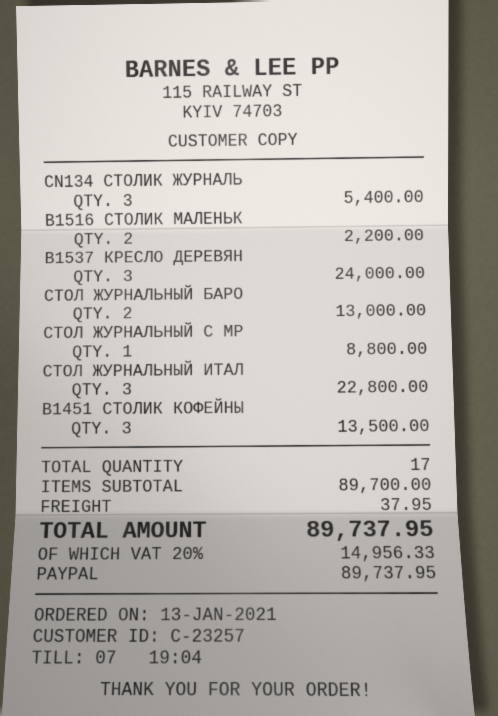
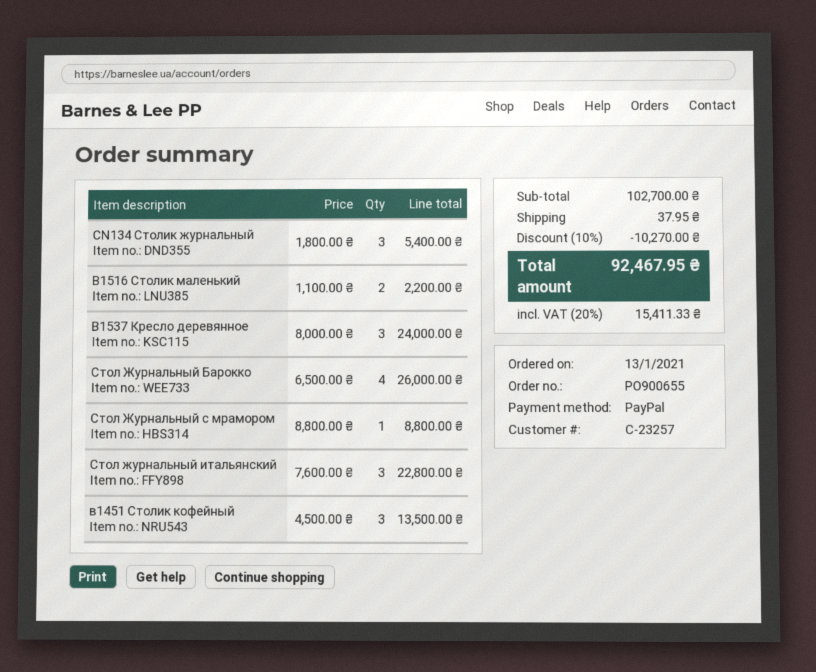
СТОЛ ЖУРНАЛЬНЫЙ БАРО: 2 for 13000.00 -> 4 for 26000.00
subtotal: 89700.00 -> 102700.00
discount: none -> 10% = 10270.00
tax: 20% = 14956.33 -> 20% = 15411.33
total: 89737.95 -> 92467.95

